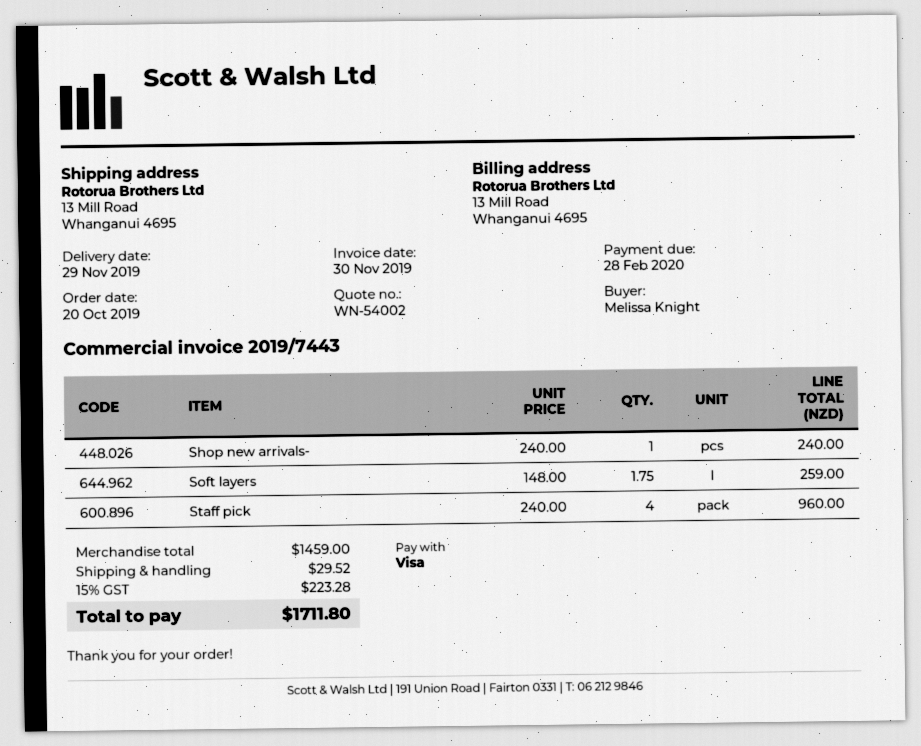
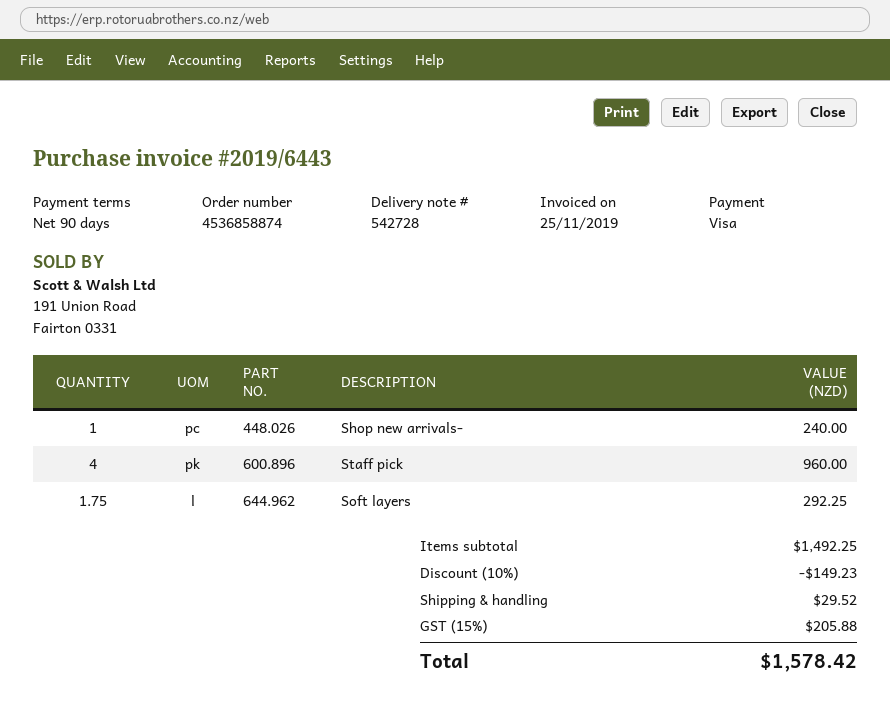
invoice number: 2019/7443 -> 2019/6443
invoice date: 2019-11-30 -> 2019-11-25
Soft layers: 1.75 for 259.00 -> 1.75 for 292.25
subtotal: 1459.00 -> 1492.25
discount: none -> 10% = 149.23
tax: 15% = 223.28 -> 15% = 205.88
total: 1711.80 -> 1578.42

